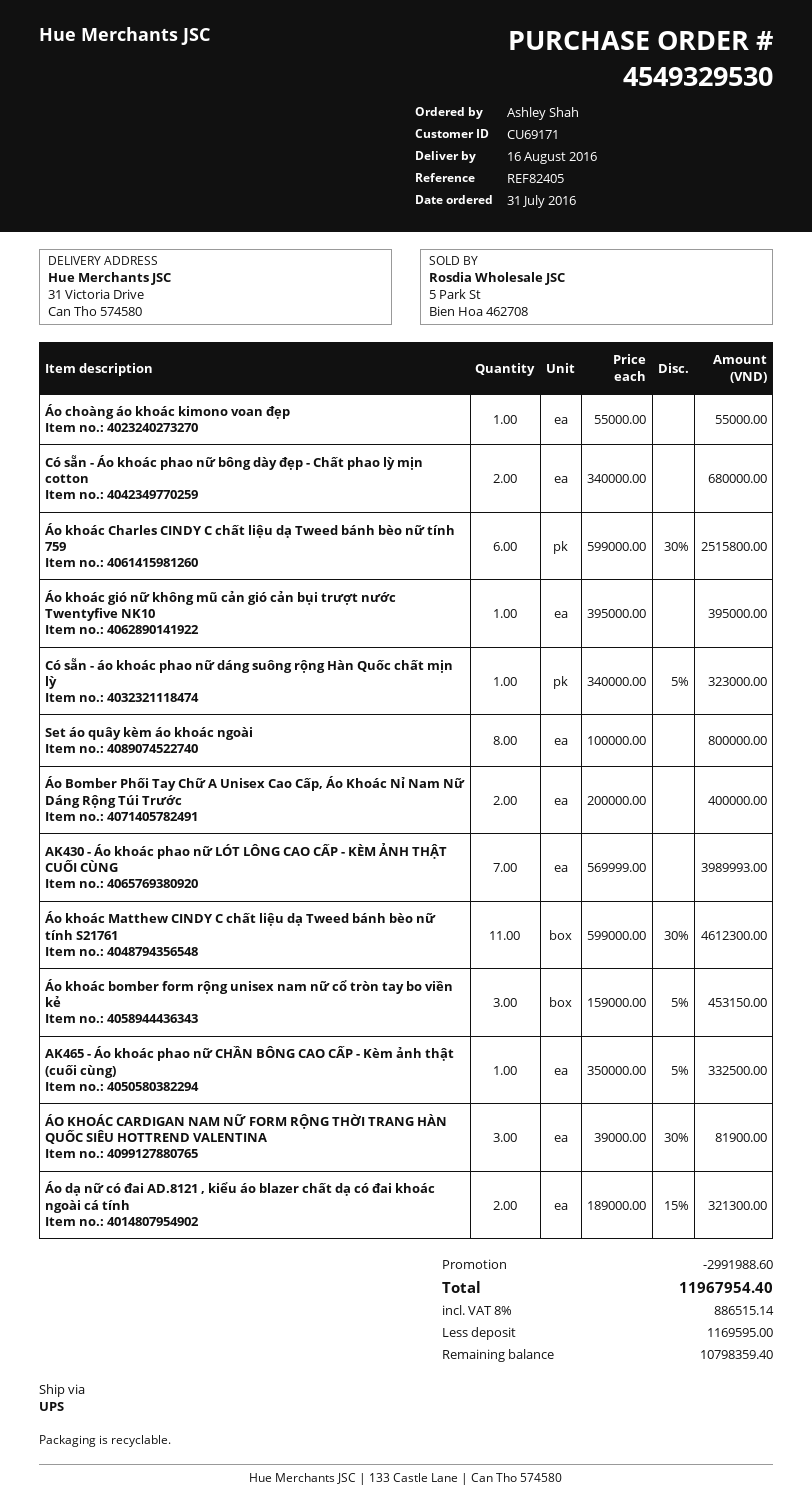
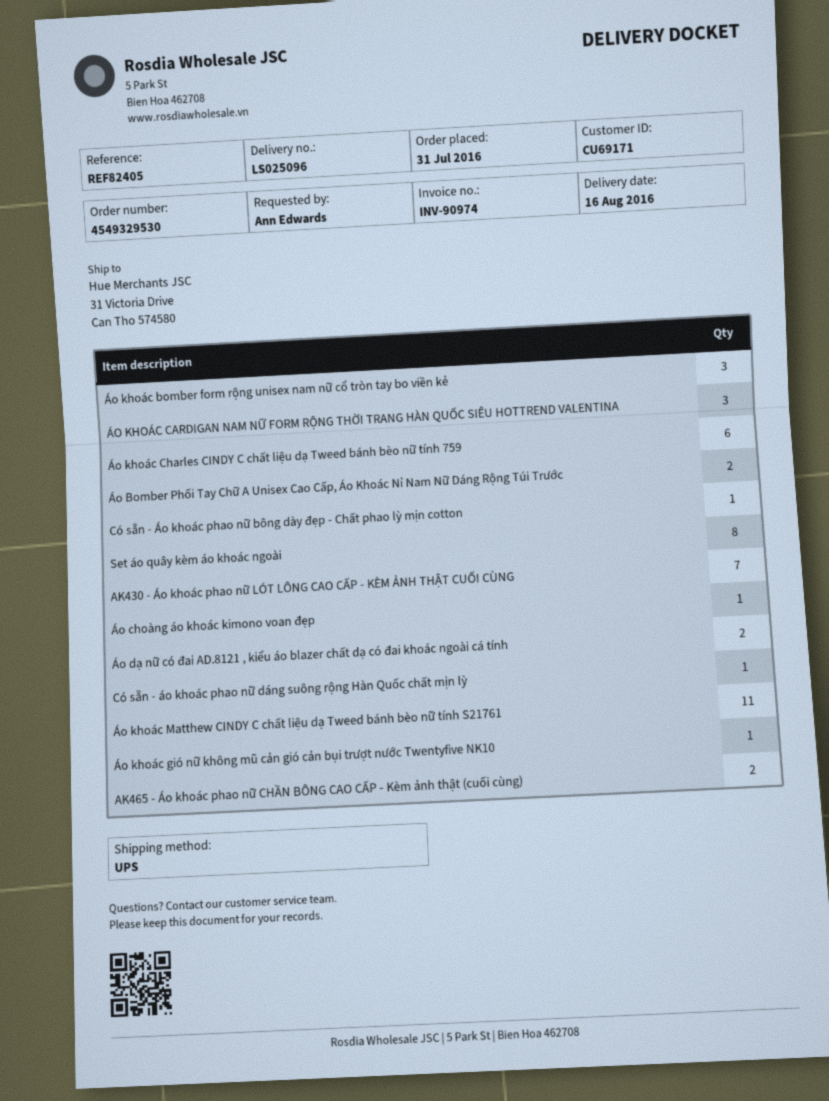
ordered by: Ashley Shah -> Ann Edwards
Có sẵn - Áo khoác phao nữ bông dày đẹp - Chất phao lỳ mịn cotton: 2 -> 1
AK465 - Áo khoác phao nữ CHẦN BÔNG CAO CẤP - Kèm ảnh thật (cuối cùng): 1 -> 2

